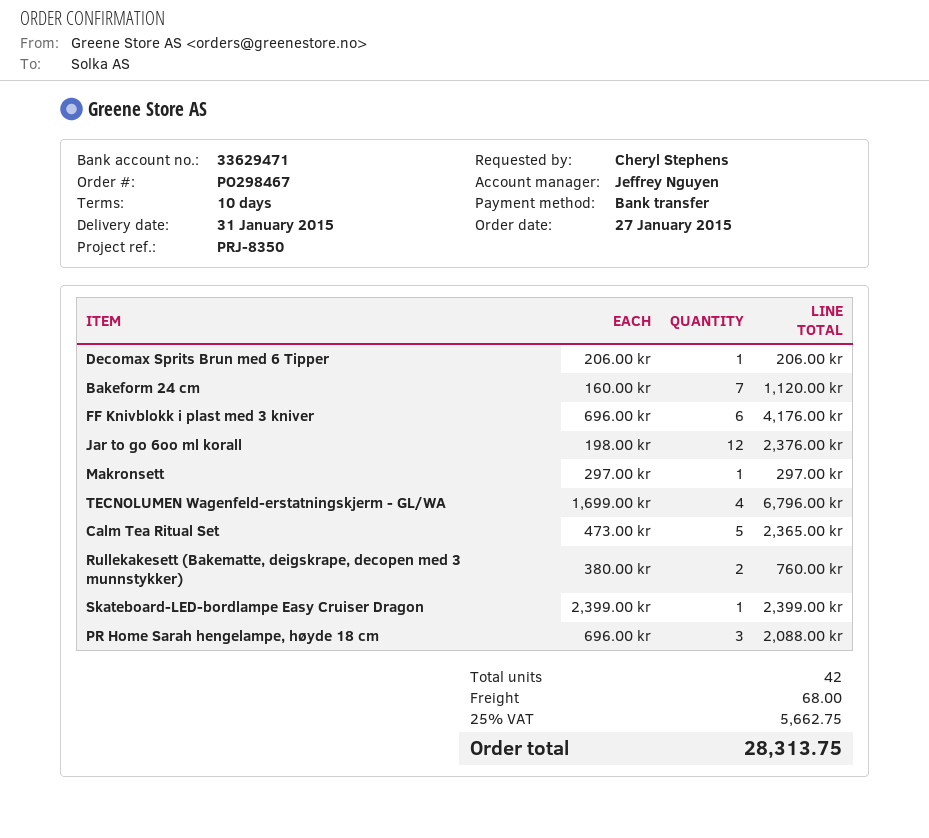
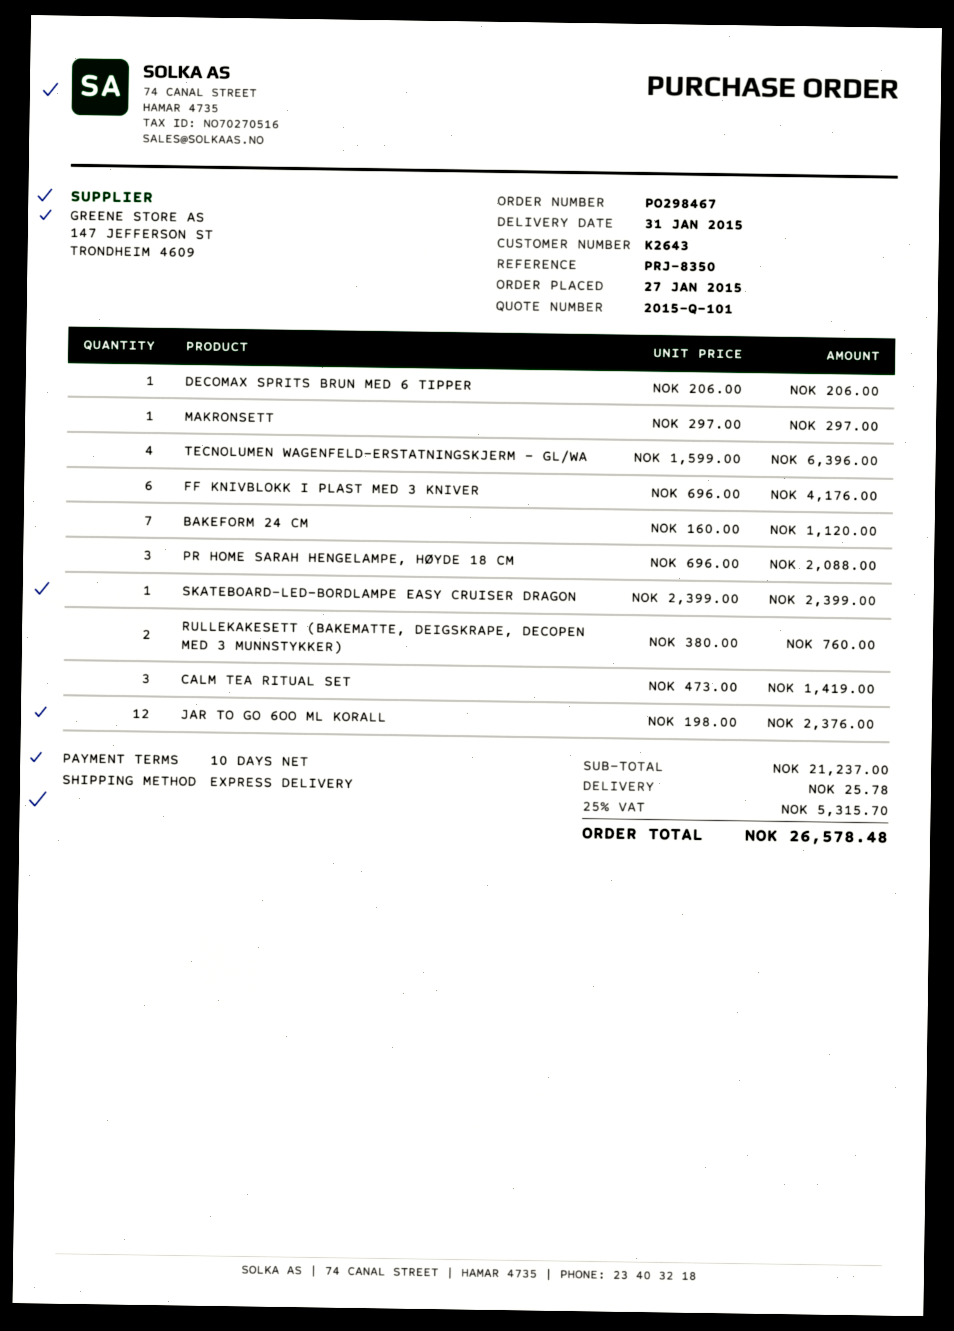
TECNOLUMEN Wagenfeld-erstatningskjerm - GL/WA: 4 x 1699.00 = 6796.00 -> 4 x 1599.00 = 6396.00
Calm Tea Ritual Set: 5 x 473.00 = 2365.00 -> 3 x 473.00 = 1419.00
shipping: 68.00 -> 25.78
tax: 25% = 5662.75 -> 25% = 5315.70
total: 28313.75 -> 26578.48

